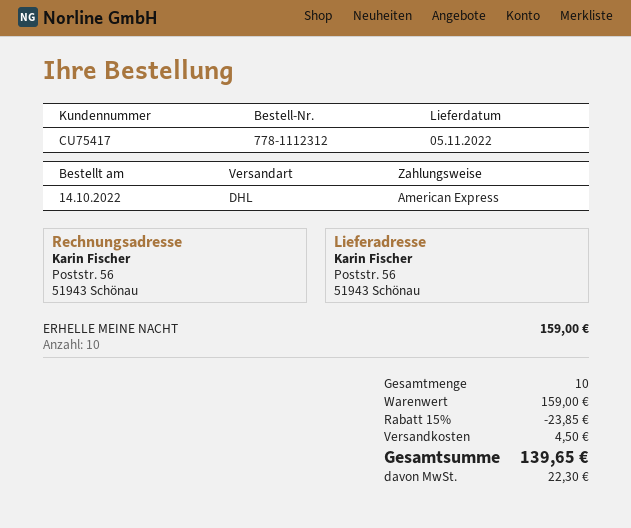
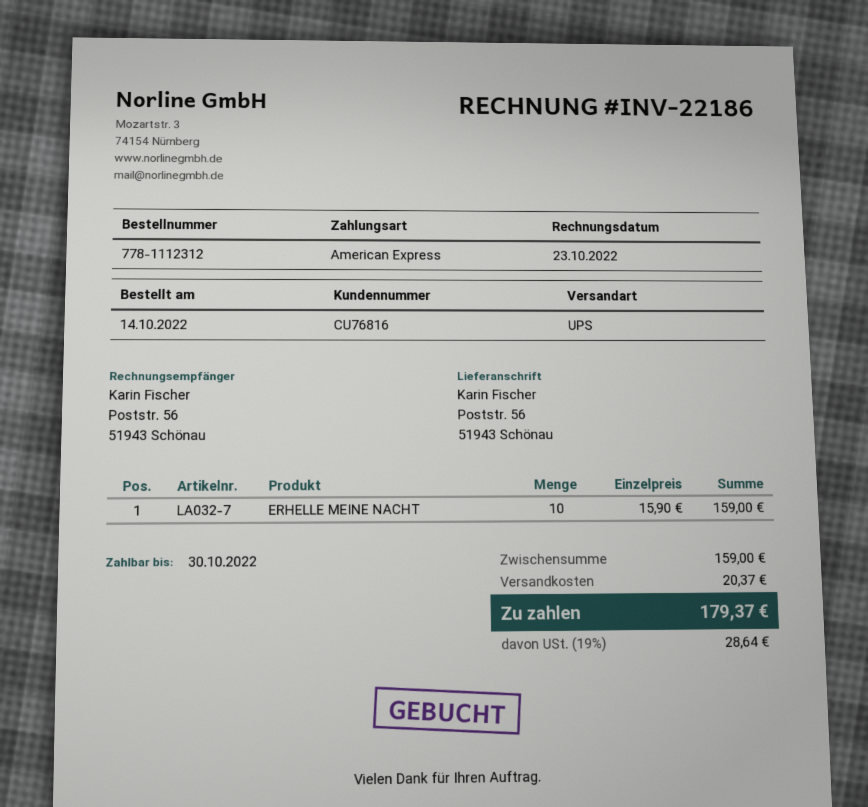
customer number: CU75417 -> CU76816
shipping method: DHL -> UPS
discount: 15% = 23.85 -> none
shipping: 4.50 -> 20.37
tax: 22.30 -> 28.64
total: 139.65 -> 179.37

